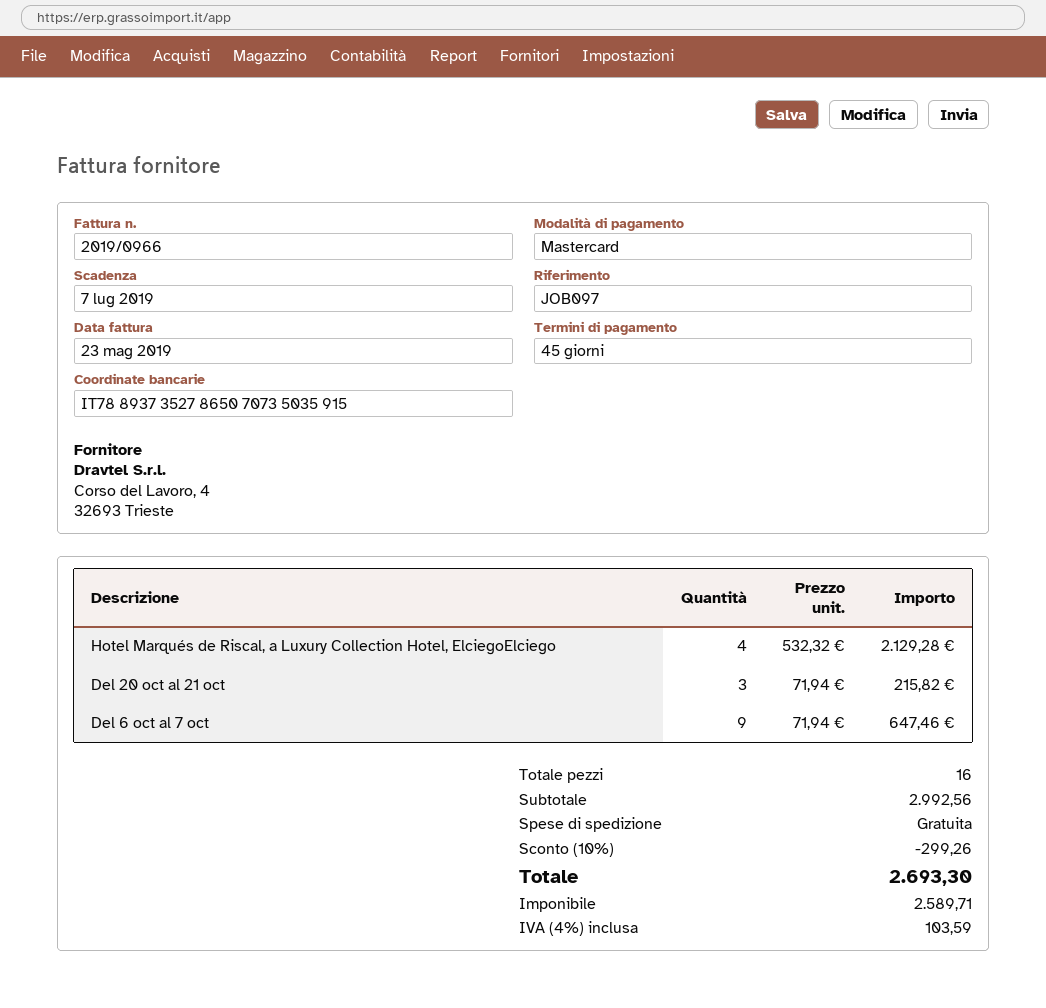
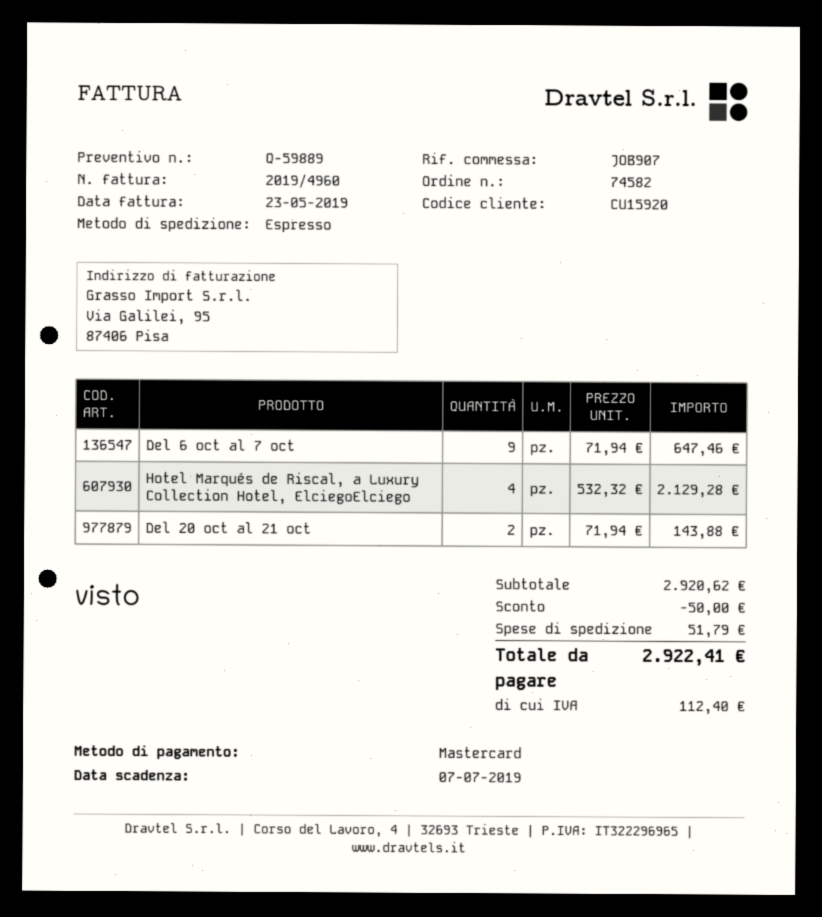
invoice number: 2019/0966 -> 2019/4960
reference: JOB097 -> JOB907
Del 20 oct al 21 oct: 3 x 71.94 = 215.82 -> 2 x 71.94 = 143.88
subtotal: 2992.56 -> 2920.62
discount: 299.26 -> 50.00
shipping: 0.00 -> 51.79
tax: 103.59 -> 112.40
total: 2693.30 -> 2922.41

